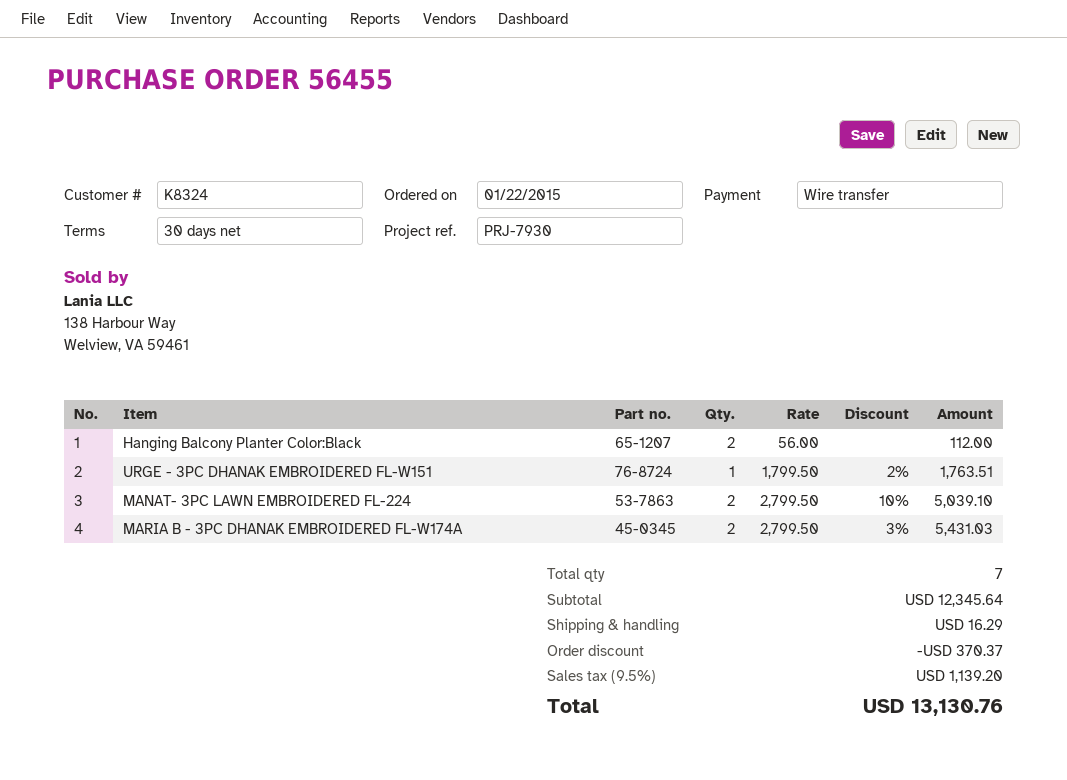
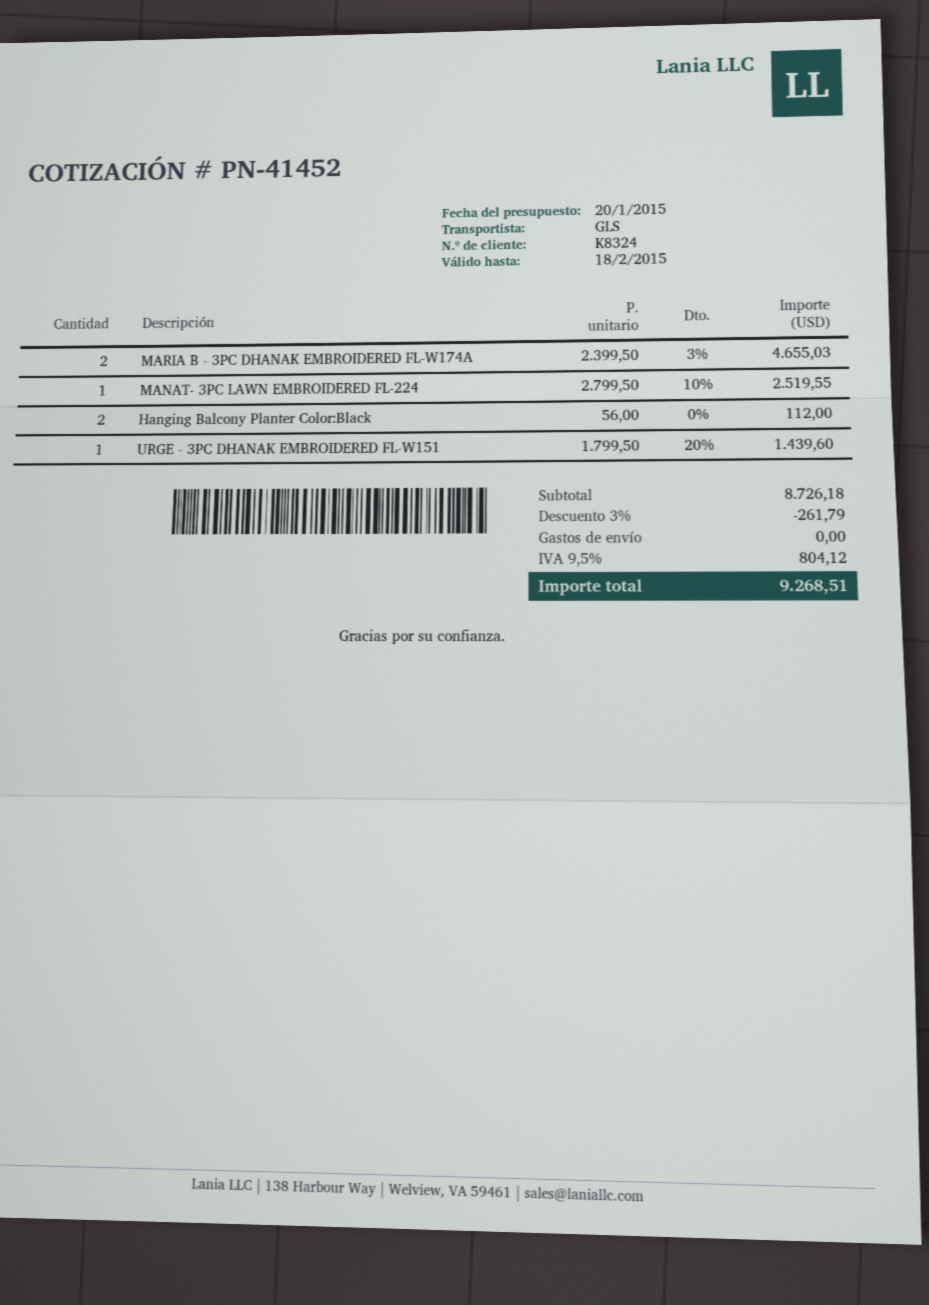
URGE - 3PC DHANAK EMBROIDERED FL-W151: 1 x 1799.50 - 2% = 1763.51 -> 1 x 1799.50 - 20% = 1439.60
MANAT- 3PC LAWN EMBROIDERED FL-224: 2 x 2799.50 - 10% = 5039.10 -> 1 x 2799.50 - 10% = 2519.55
MARIA B - 3PC DHANAK EMBROIDERED FL-W174A: 2 x 2799.50 - 3% = 5431.03 -> 2 x 2399.50 - 3% = 4655.03
subtotal: 12345.64 -> 8726.18
discount: 370.37 -> 261.79
shipping: 16.29 -> 0.00
tax: 9.5% = 1139.20 -> 9.5% = 804.12
total: 13130.76 -> 9268.51

